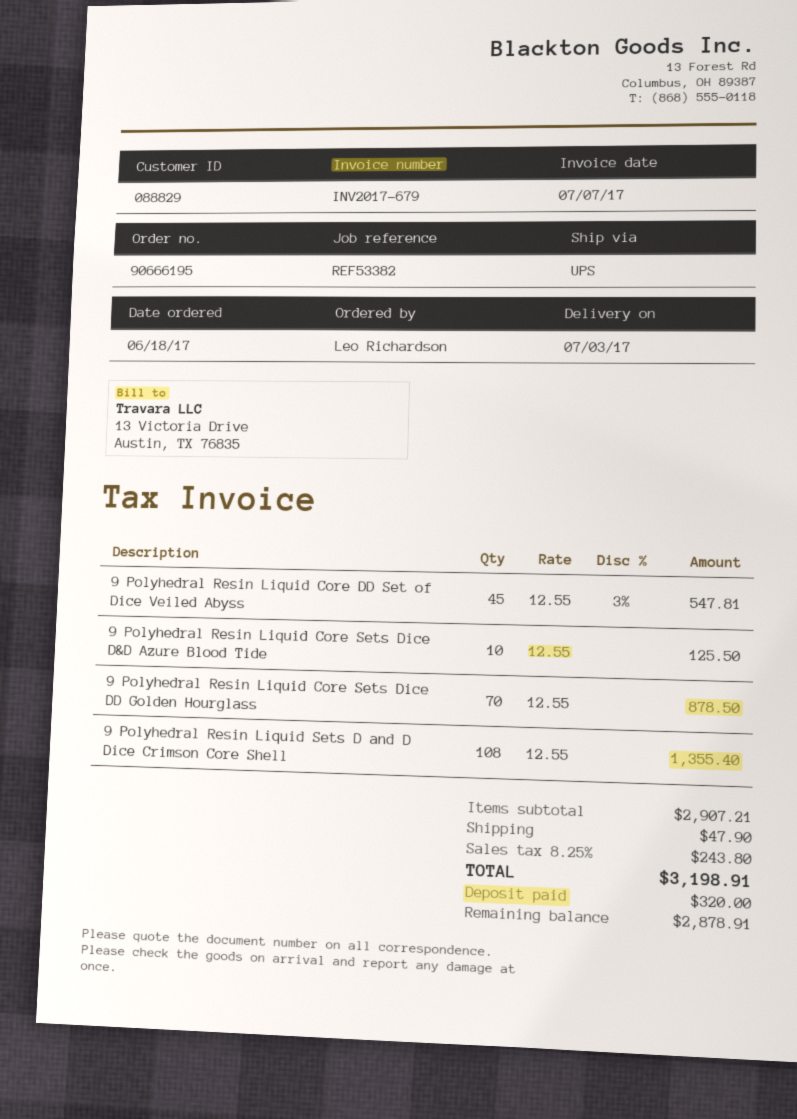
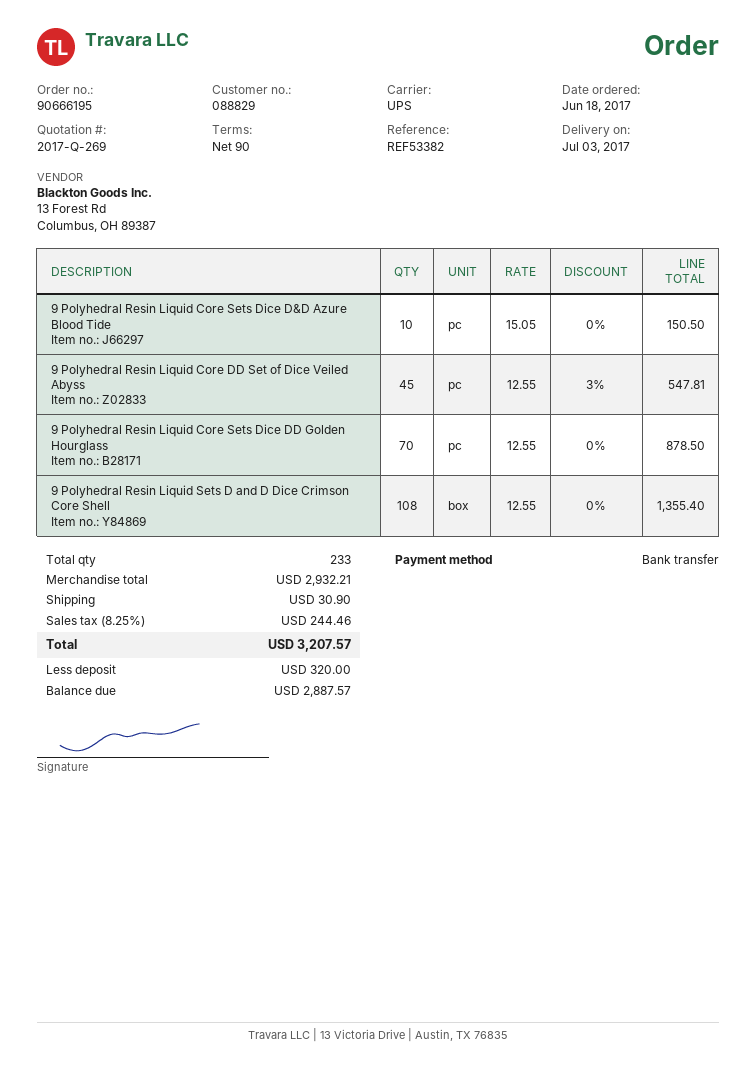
9 Polyhedral Resin Liquid Core Sets Dice D&D Azure Blood Tide: 10 x 12.55 = 125.50 -> 10 x 15.05 = 150.50
subtotal: 2907.21 -> 2932.21
shipping: 47.90 -> 30.90
tax: 8.25% = 243.80 -> 8.25% = 244.46
total: 3198.91 -> 3207.57
balance: 2878.91 -> 2887.57

